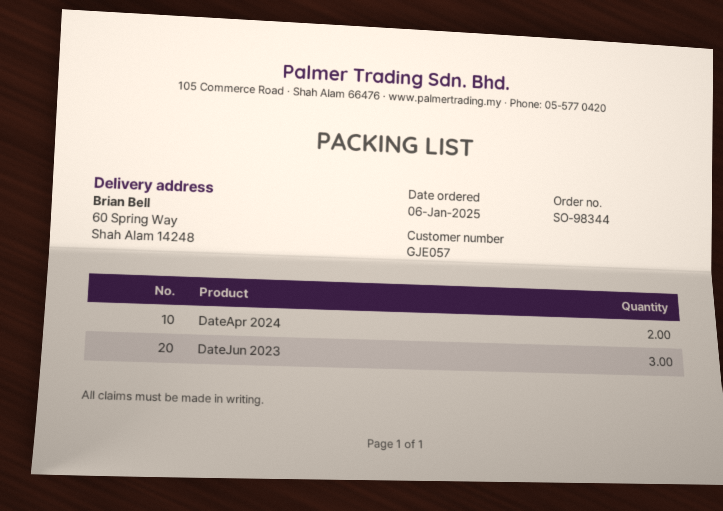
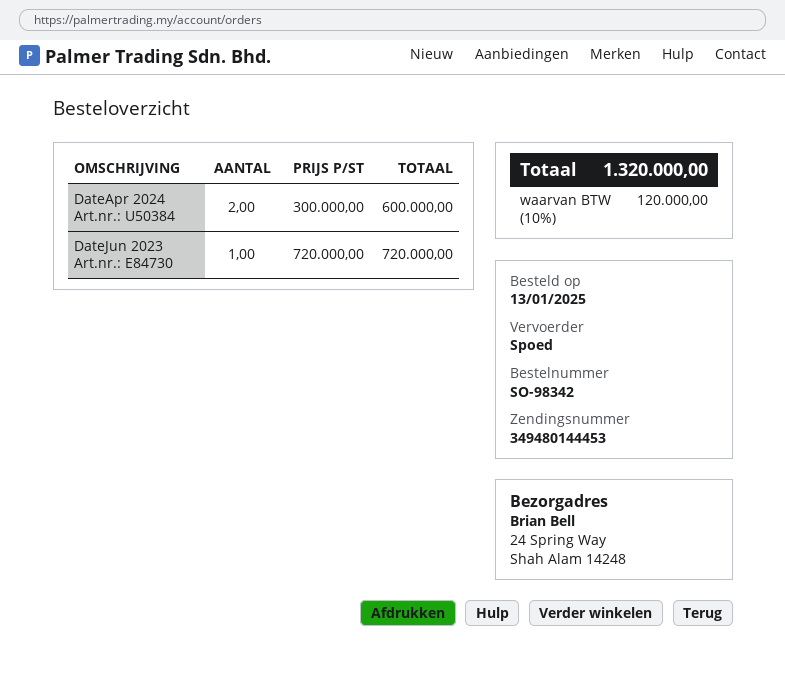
order number: SO-98344 -> SO-98342
order date: 2025-01-06 -> 2025-01-13
ship to: 60 Spring Way, Shah Alam 14248 -> 24 Spring Way, Shah Alam 14248
DateJun 2023: 3 -> 1

